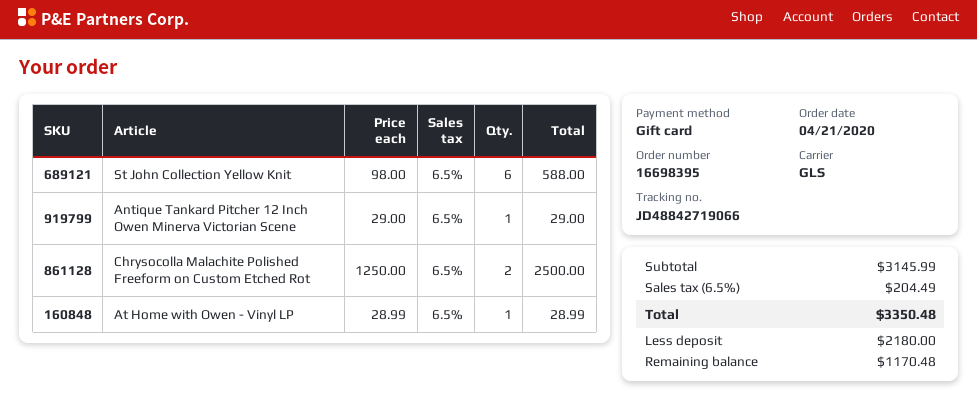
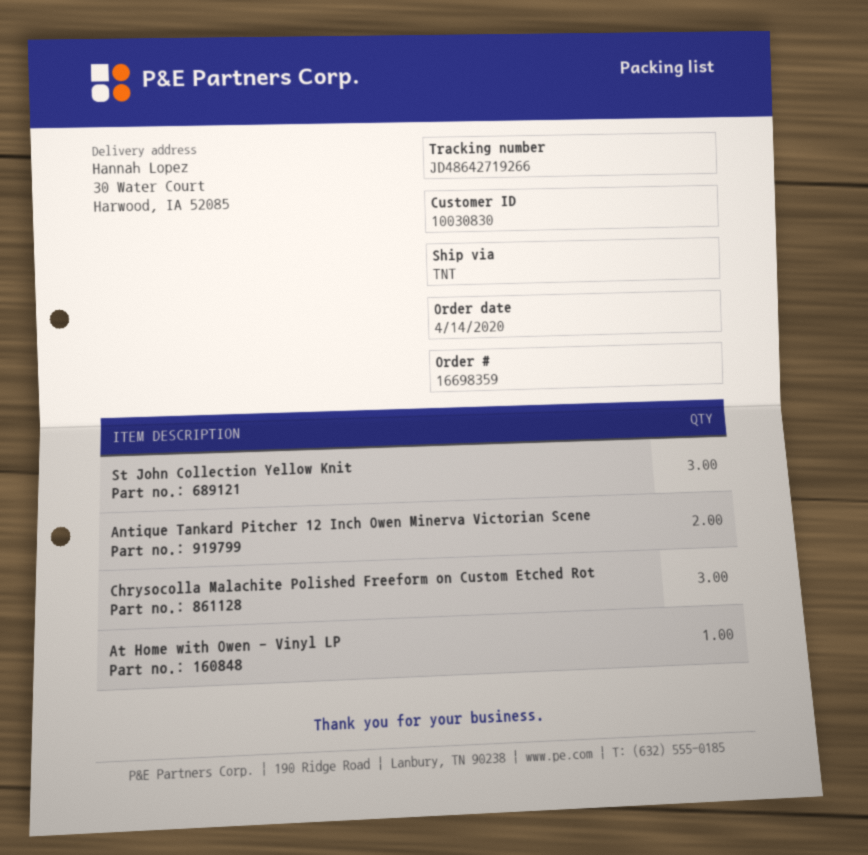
order number: 16698395 -> 16698359
order date: 2020-04-21 -> 2020-04-14
shipping method: GLS -> TNT
tracking number: JD48842719066 -> JD48642719266
St John Collection Yellow Knit: 6 -> 3
Antique Tankard Pitcher 12 Inch Owen Minerva Victorian Scene: 1 -> 2
Chrysocolla Malachite Polished Freeform on Custom Etched Rot: 2 -> 3

